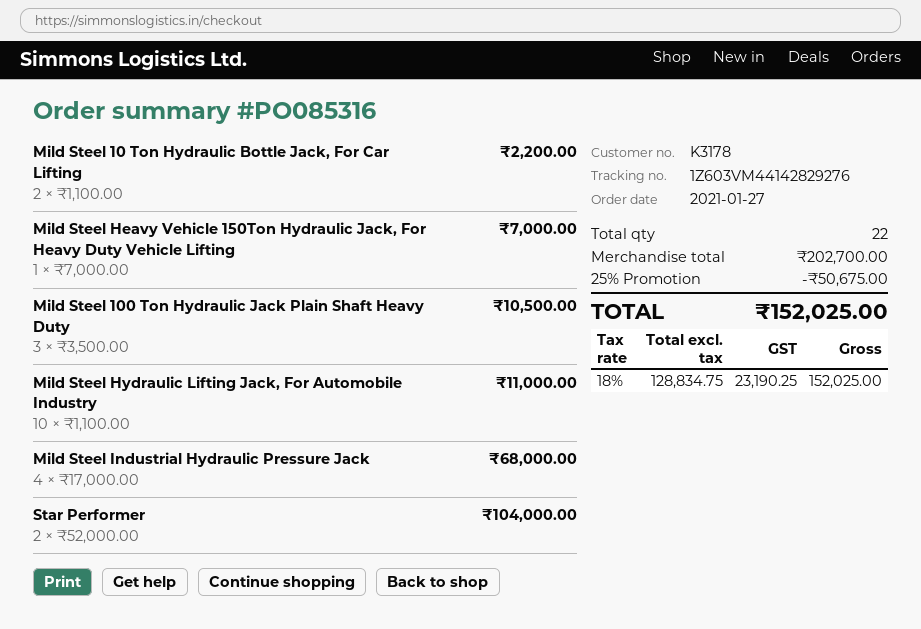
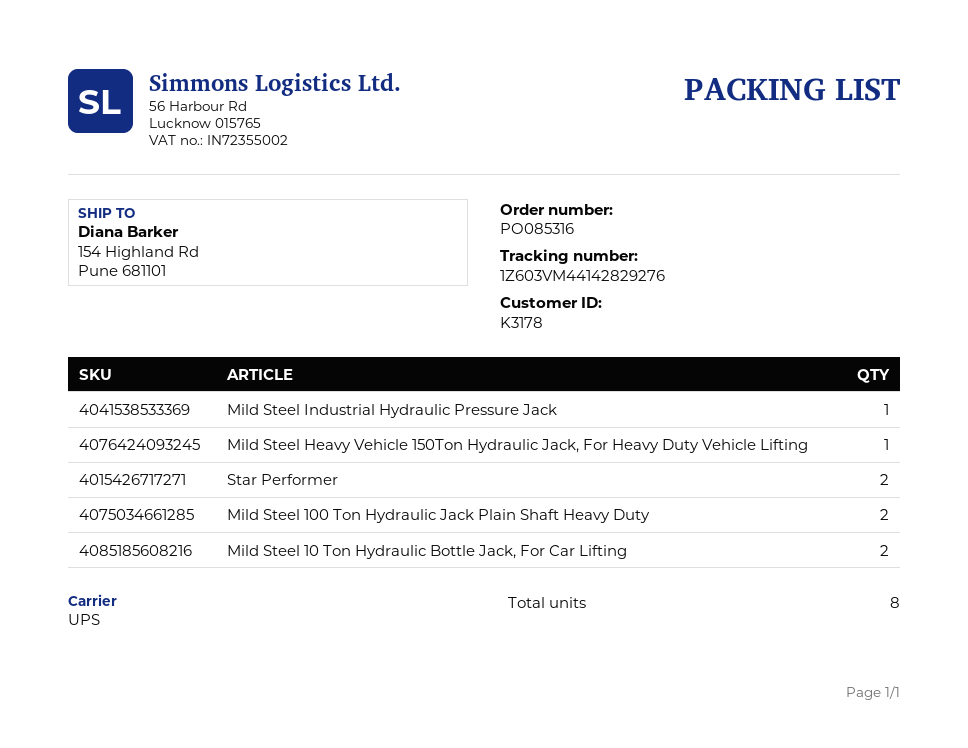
Mild Steel 100 Ton Hydraulic Jack Plain Shaft Heavy Duty: 3 -> 2
Mild Steel Hydraulic Lifting Jack, For Automobile Industry: 10 -> none
Mild Steel Industrial Hydraulic Pressure Jack: 4 -> 1
total quantity: 22 -> 8

